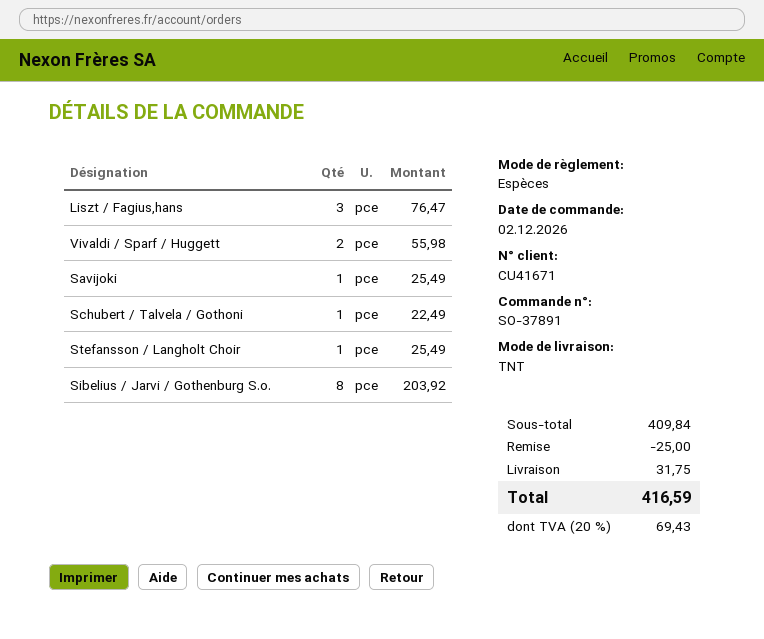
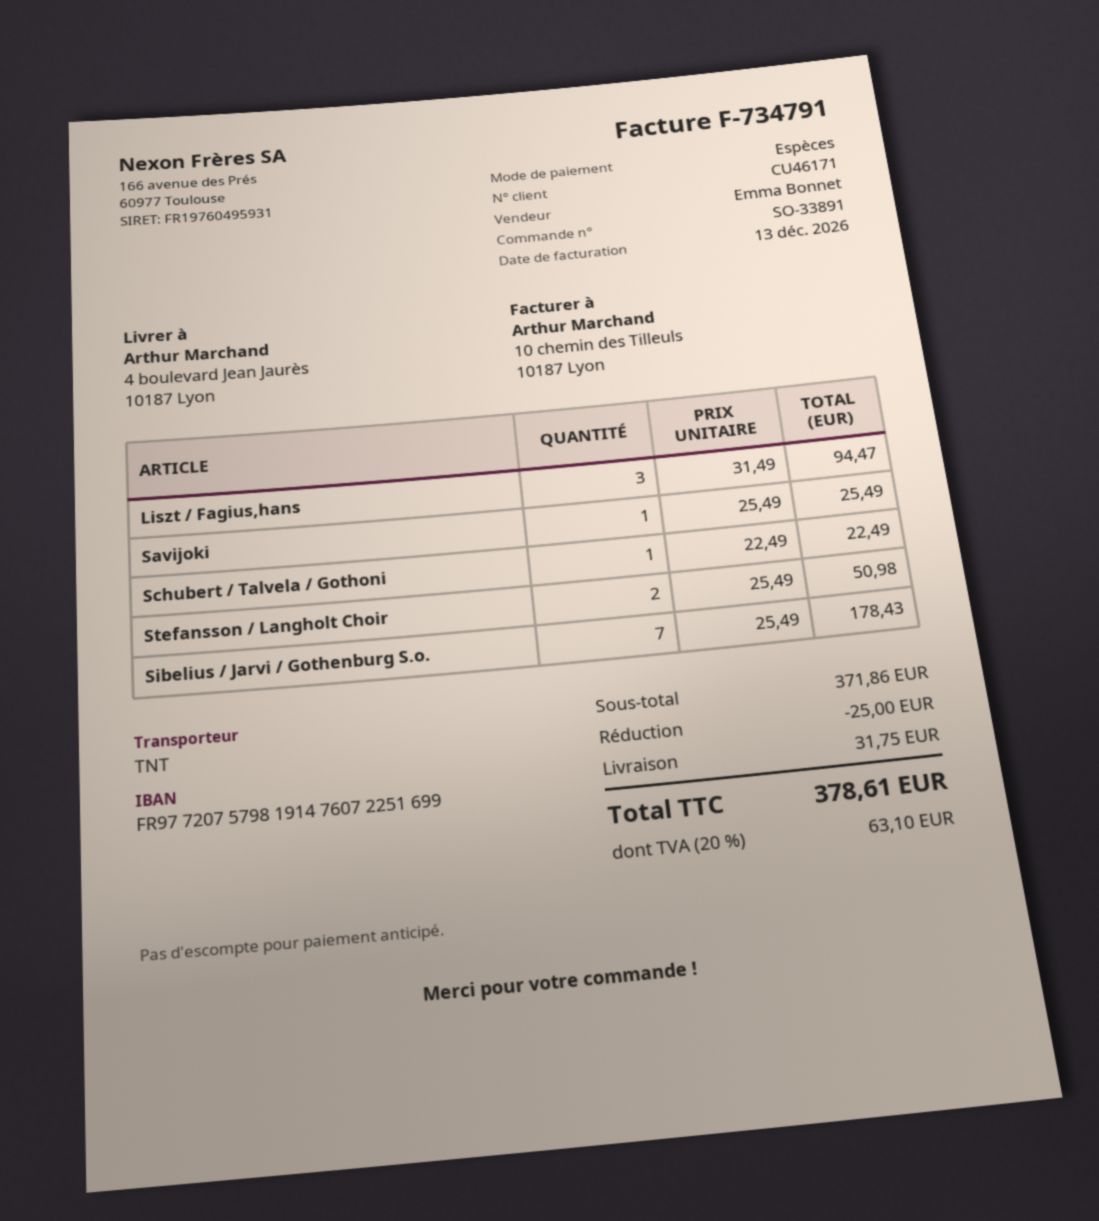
order number: SO-37891 -> SO-33891
customer number: CU41671 -> CU46171
Liszt / Fagius,hans: 3 for 76.47 -> 3 for 94.47
Vivaldi / Sparf / Huggett: 2 for 55.98 -> none
Stefansson / Langholt Choir: 1 for 25.49 -> 2 for 50.98
Sibelius / Jarvi / Gothenburg S.o.: 8 for 203.92 -> 7 for 178.43
subtotal: 409.84 -> 371.86
tax: 20% = 69.43 -> 20% = 63.10
total: 416.59 -> 378.61

